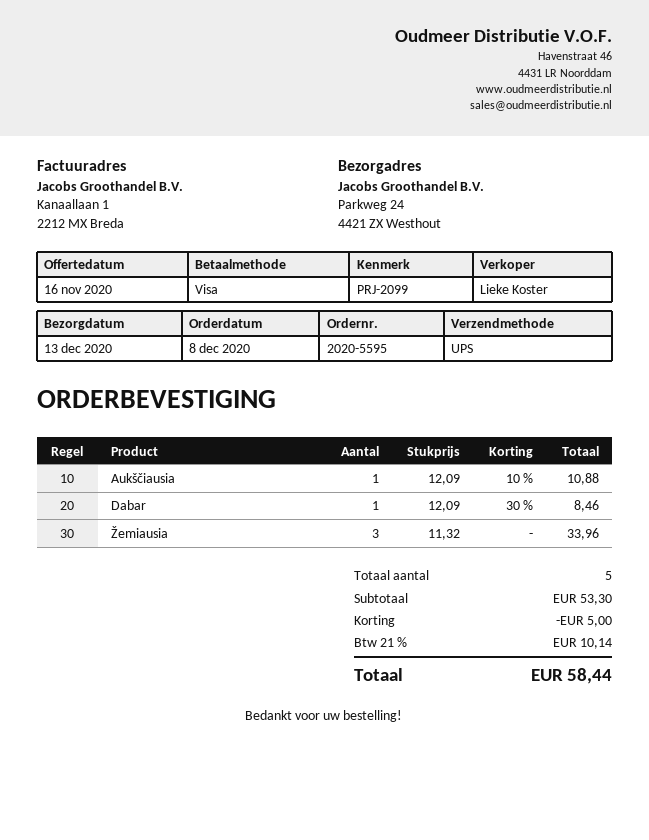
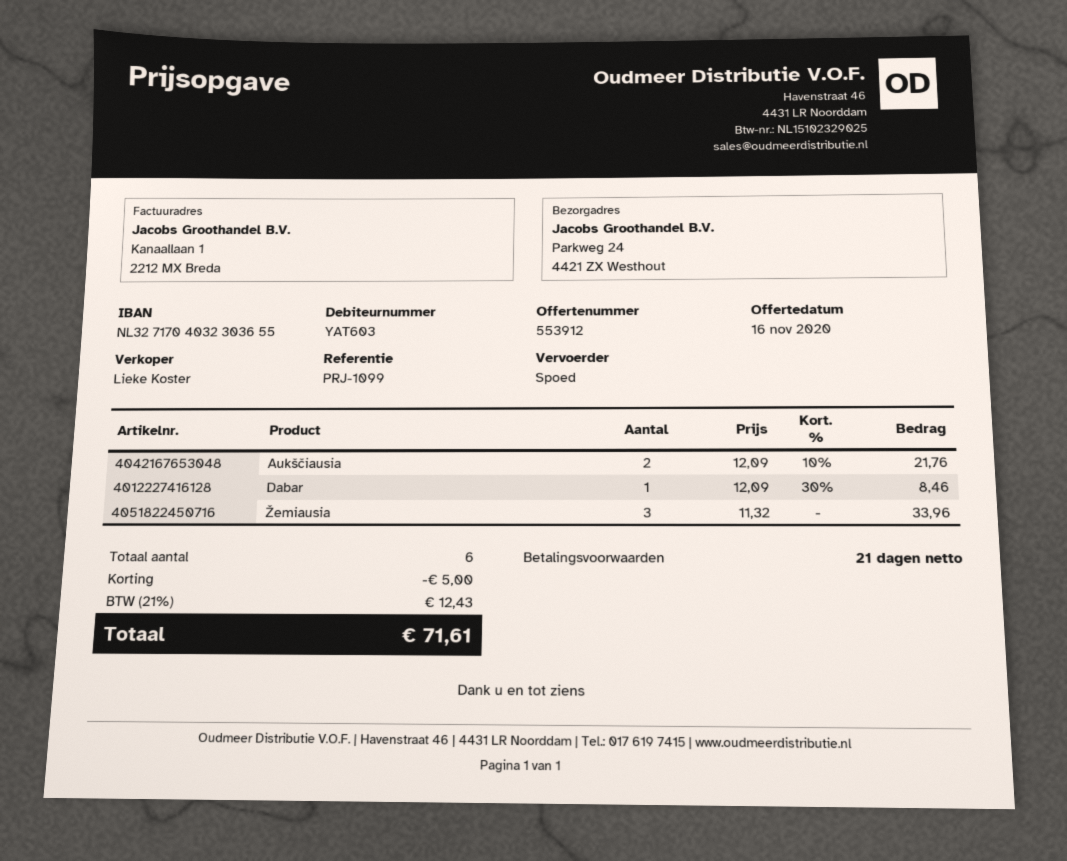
reference: PRJ-2099 -> PRJ-1099
shipping method: UPS -> express
Aukščiausia: 1 x 12.09 - 10% = 10.88 -> 2 x 12.09 - 10% = 21.76
total quantity: 5 -> 6
tax: 21% = 10.14 -> 21% = 12.43
total: 58.44 -> 71.61

